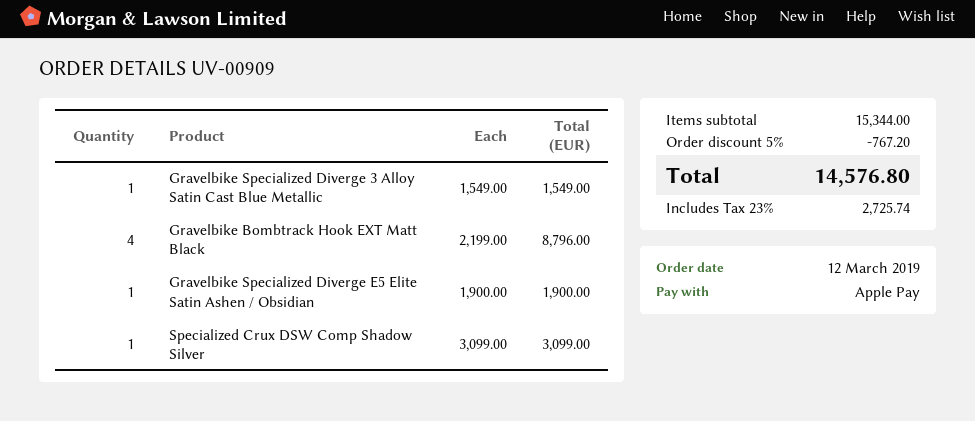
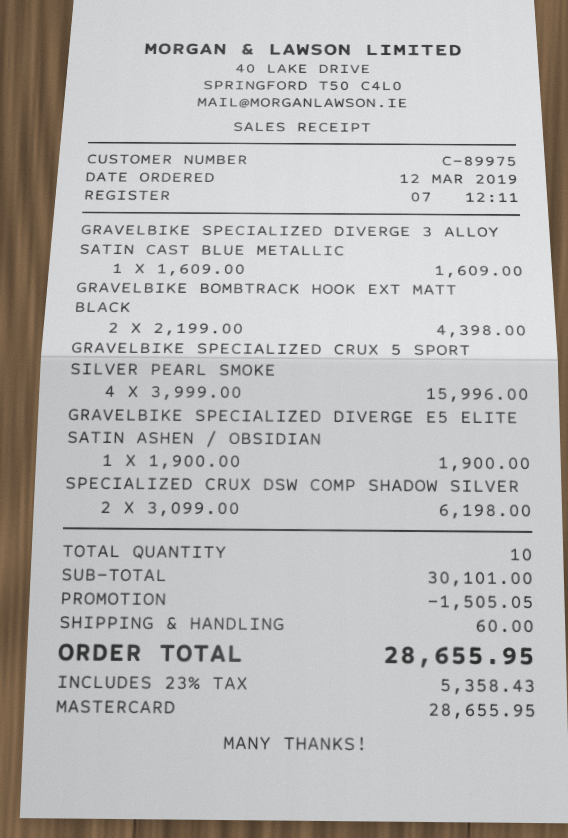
payment method: Apple Pay -> Mastercard
Gravelbike Specialized Diverge 3 Alloy Satin Cast Blue Metallic: 1 x 1549.00 = 1549.00 -> 1 x 1609.00 = 1609.00
Gravelbike Bombtrack Hook EXT Matt Black: 4 x 2199.00 = 8796.00 -> 2 x 2199.00 = 4398.00
Specialized Crux DSW Comp Shadow Silver: 1 x 3099.00 = 3099.00 -> 2 x 3099.00 = 6198.00
GRAVELBIKE SPECIALIZED CRUX 5 SPORT SILVER PEARL SMOKE: none -> 4 x 3999.00 = 15996.00
subtotal: 15344.00 -> 30101.00
discount: 767.20 -> 1505.05
shipping: none -> 60.00
tax: 23% = 2725.74 -> 23% = 5358.43
total: 14576.80 -> 28655.95

